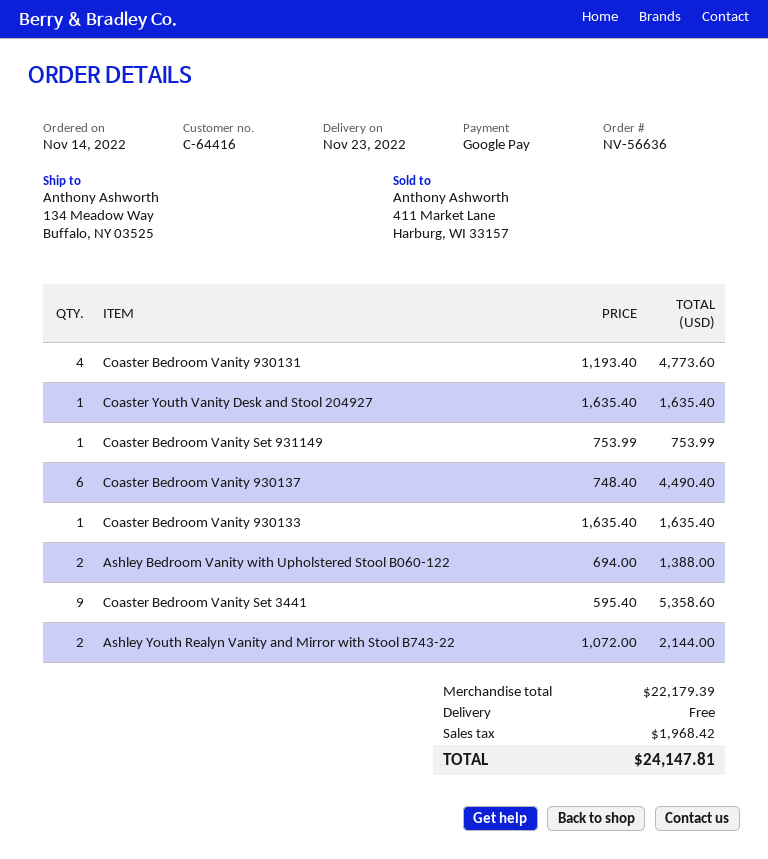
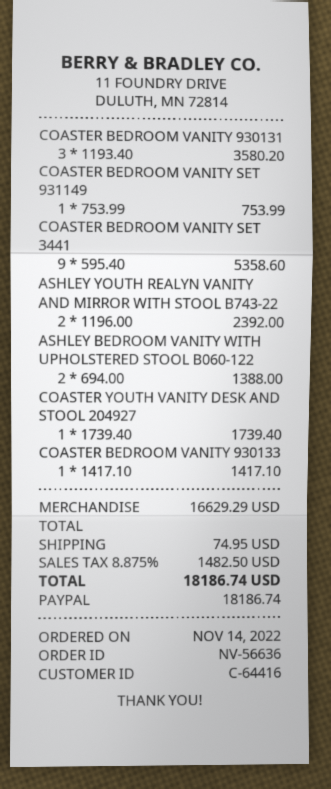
payment method: Google Pay -> PayPal
Coaster Bedroom Vanity 930131: 4 x 1193.40 = 4773.60 -> 3 x 1193.40 = 3580.20
Coaster Youth Vanity Desk and Stool 204927: 1 x 1635.40 = 1635.40 -> 1 x 1739.40 = 1739.40
Coaster Bedroom Vanity 930137: 6 x 748.40 = 4490.40 -> none
Coaster Bedroom Vanity 930133: 1 x 1635.40 = 1635.40 -> 1 x 1417.10 = 1417.10
Ashley Youth Realyn Vanity and Mirror with Stool B743-22: 2 x 1072.00 = 2144.00 -> 2 x 1196.00 = 2392.00
subtotal: 22179.39 -> 16629.29
shipping: 0.00 -> 74.95
tax: 1968.42 -> 1482.50
total: 24147.81 -> 18186.74

